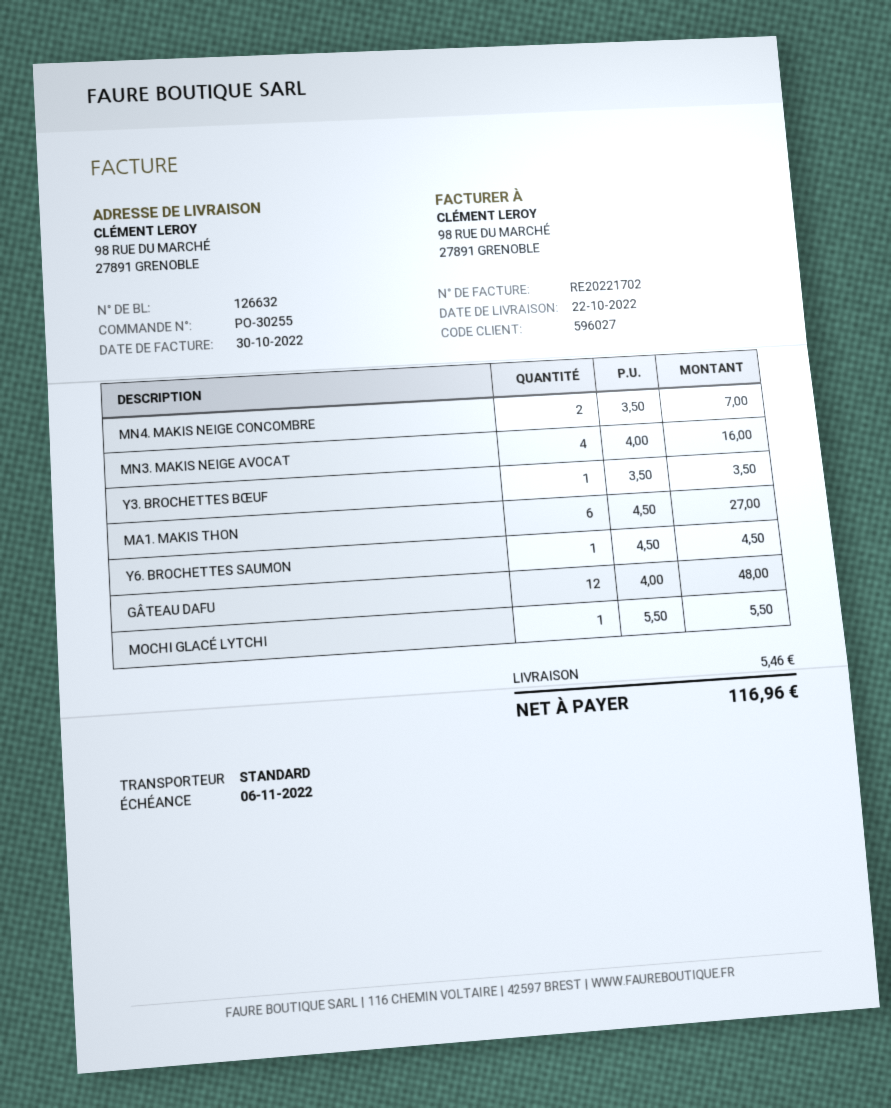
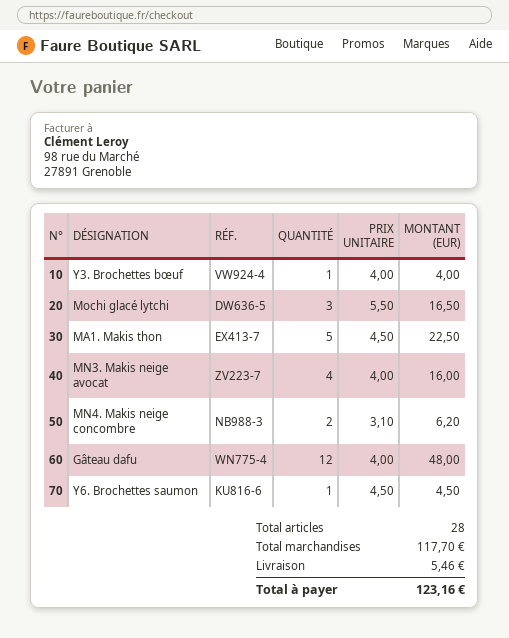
MN4. MAKIS NEIGE CONCOMBRE: 2 x 3.50 = 7.00 -> 2 x 3.10 = 6.20
Y3. BROCHETTES BŒUF: 1 x 3.50 = 3.50 -> 1 x 4.00 = 4.00
MA1. MAKIS THON: 6 x 4.50 = 27.00 -> 5 x 4.50 = 22.50
MOCHI GLACÉ LYTCHI: 1 x 5.50 = 5.50 -> 3 x 5.50 = 16.50
total: 116.96 -> 123.16

